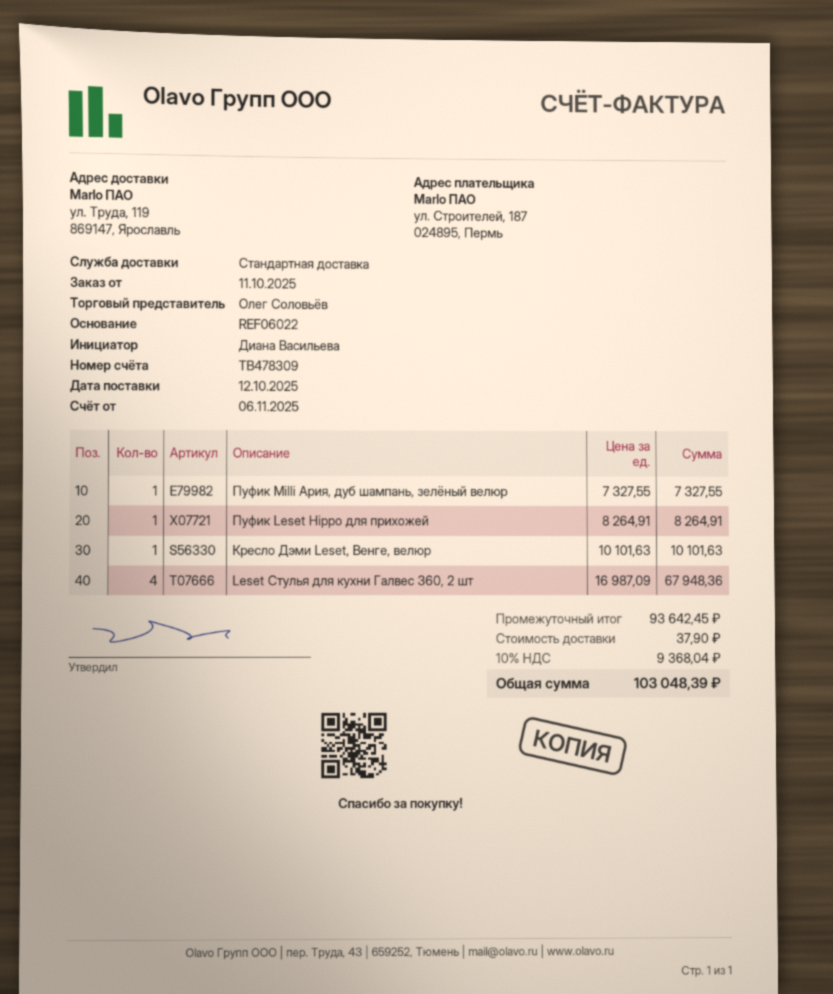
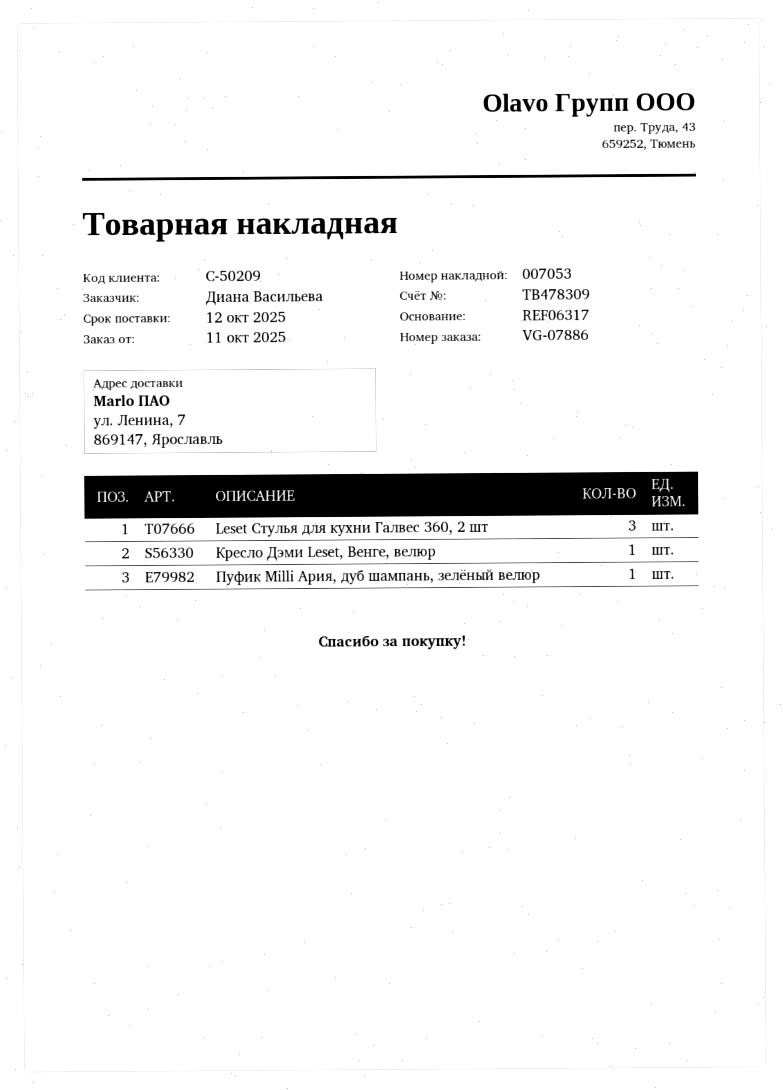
reference: REF06022 -> REF06317
ship to: ул. Труда, 119, 869147, Ярославль -> ул. Ленина, 7, 869147, Ярославль
Пуфик Leset Hippo для прихожей: 1 -> none
Leset Стулья для кухни Галвес 360, 2 шт: 4 -> 3

